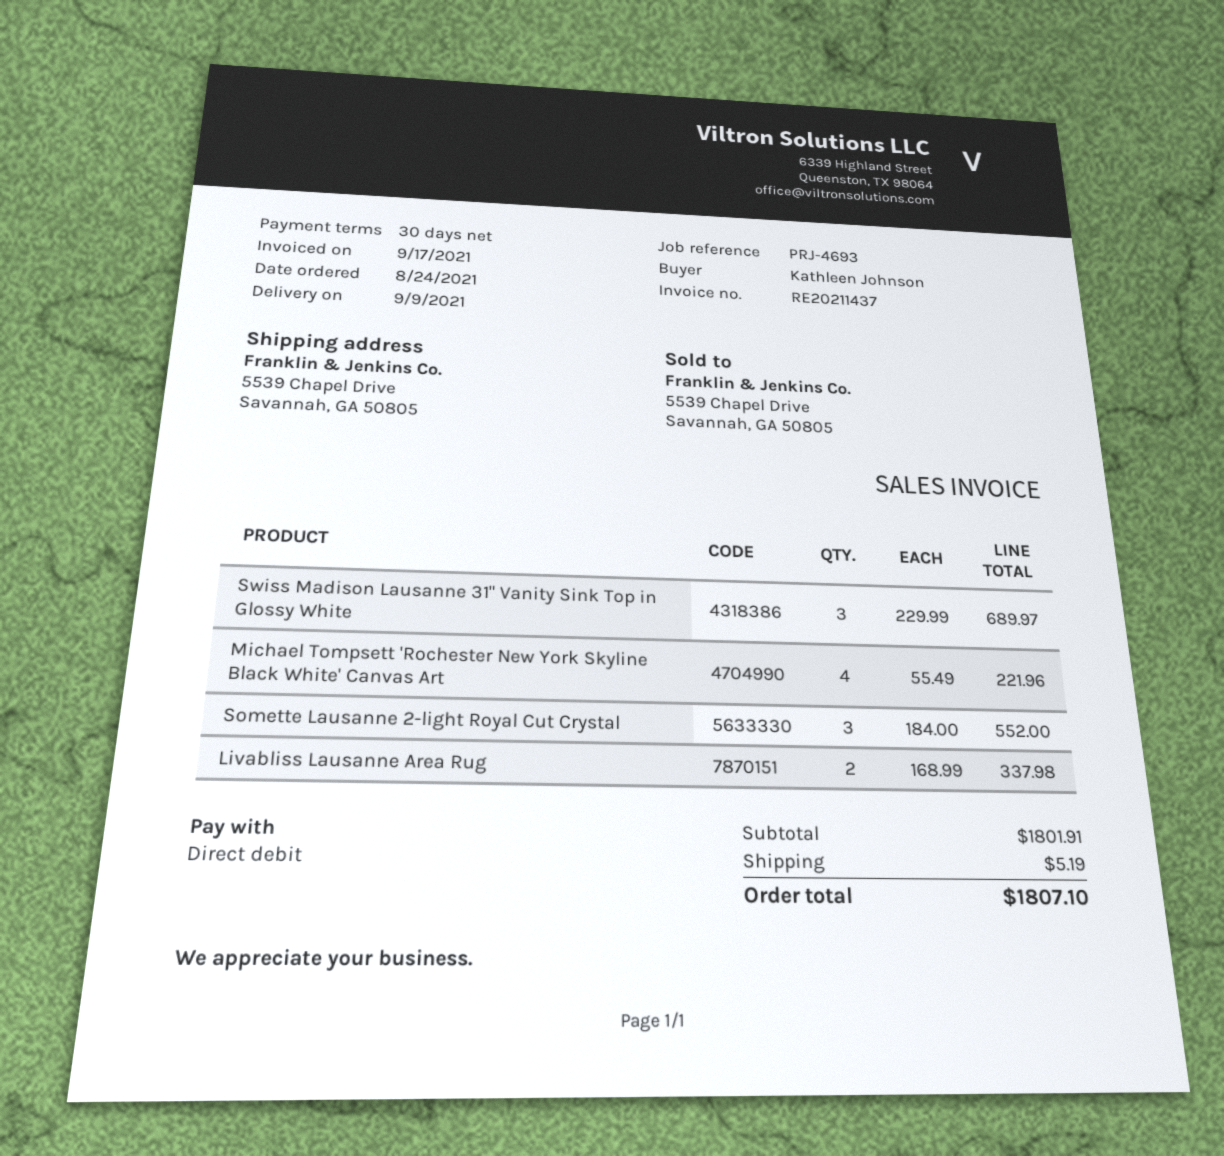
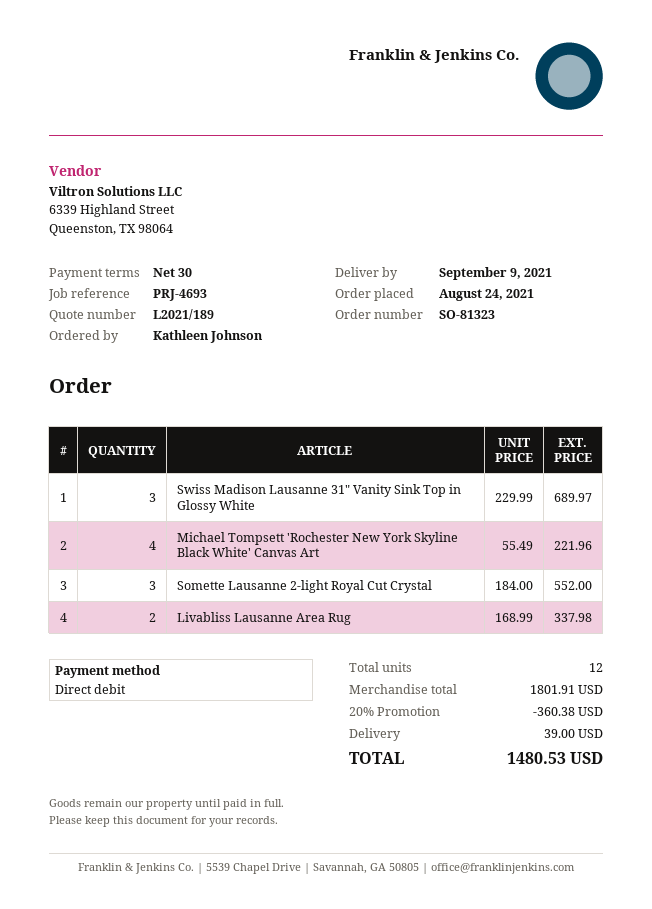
discount: none -> 20% = 360.38
shipping: 5.19 -> 39.00
total: 1807.10 -> 1480.53

